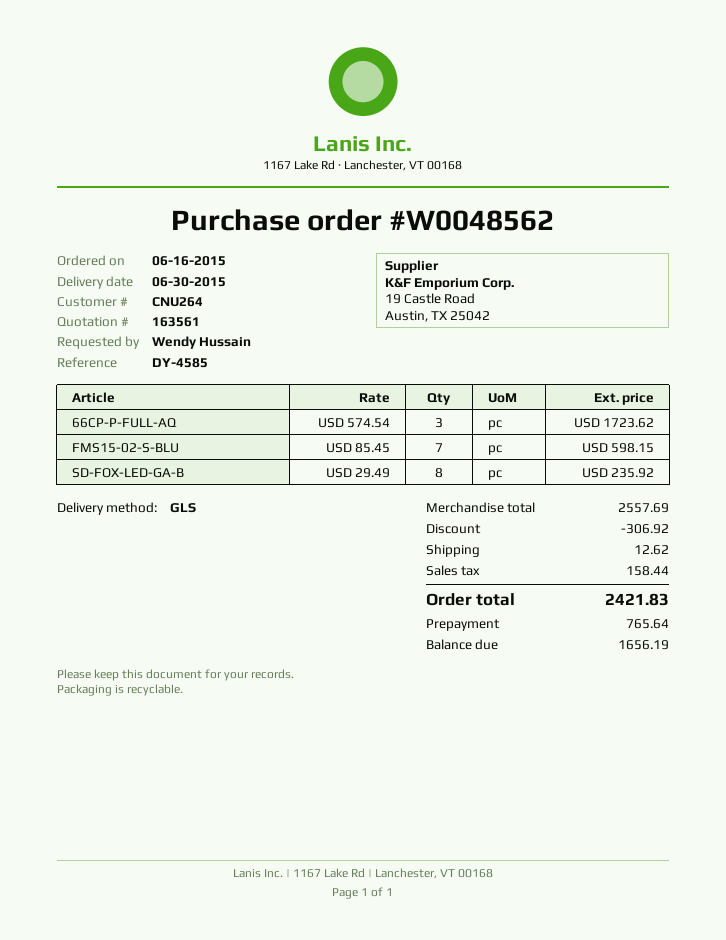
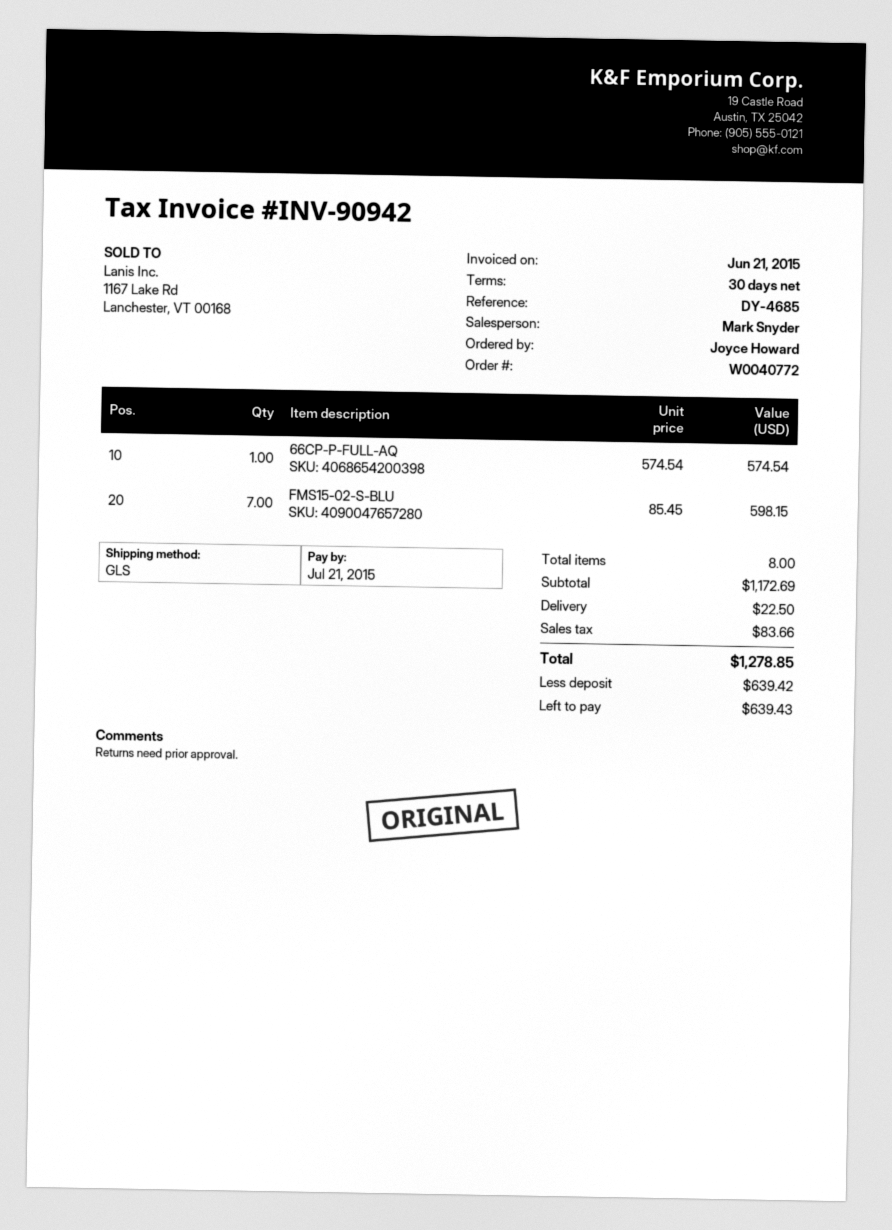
order number: W0048562 -> W0040772
reference: DY-4585 -> DY-4685
ordered by: Wendy Hussain -> Joyce Howard
66CP-P-FULL-AQ: 3 x 574.54 = 1723.62 -> 1 x 574.54 = 574.54
SD-FOX-LED-GA-B: 8 x 29.49 = 235.92 -> none
subtotal: 2557.69 -> 1172.69
discount: 306.92 -> none
shipping: 12.62 -> 22.50
tax: 158.44 -> 83.66
total: 2421.83 -> 1278.85
deposit: 765.64 -> 639.42
balance: 1656.19 -> 639.43

